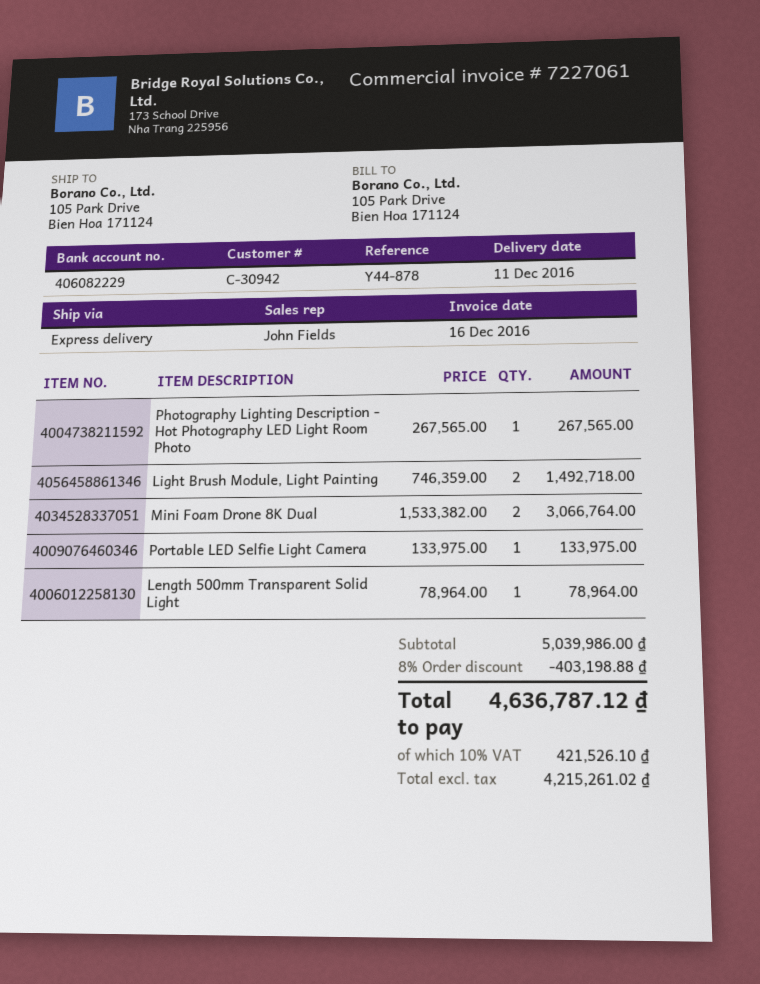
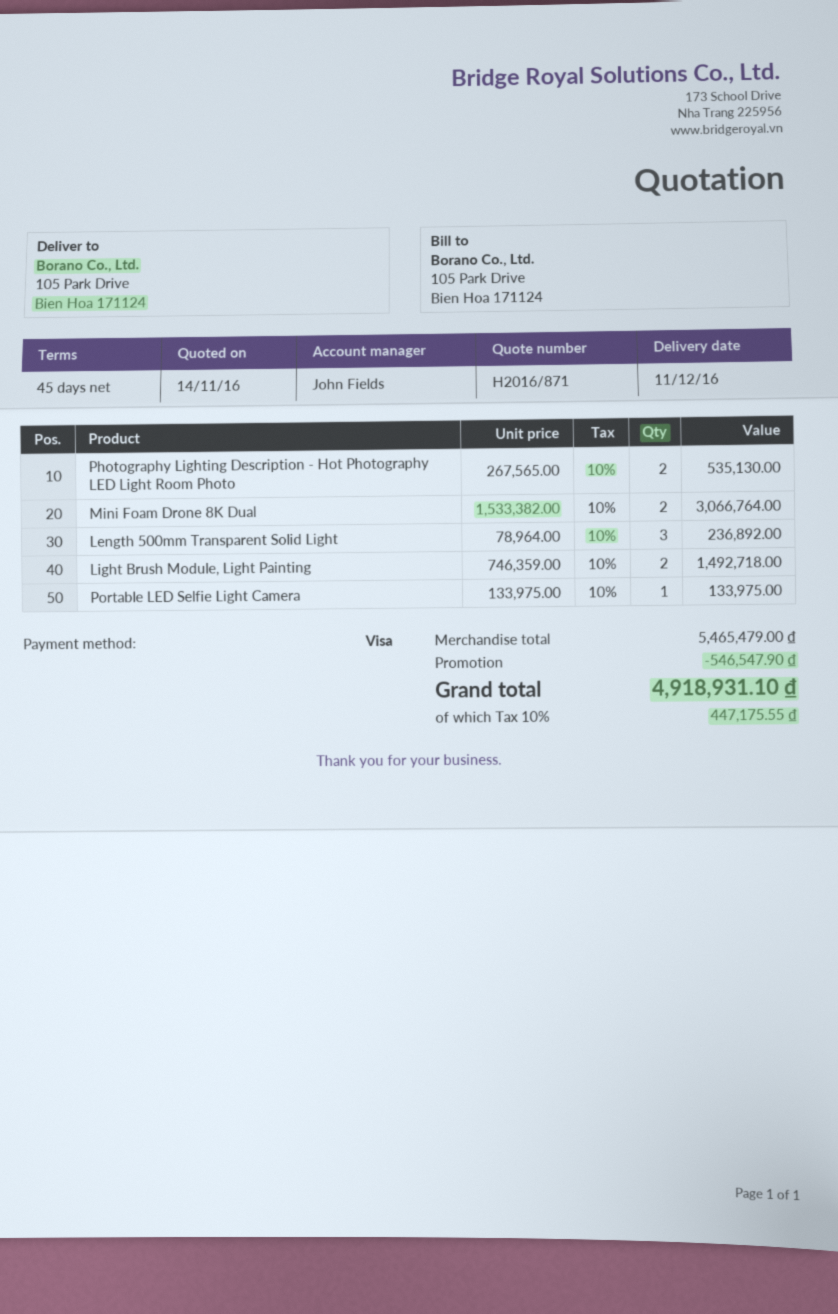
Photography Lighting Description - Hot Photography LED Light Room Photo: 1 x 267565.00 = 267565.00 -> 2 x 267565.00 = 535130.00
Length 500mm Transparent Solid Light: 1 x 78964.00 = 78964.00 -> 3 x 78964.00 = 236892.00
subtotal: 5039986.00 -> 5465479.00
discount: 403198.88 -> 546547.90
tax: 10% = 421526.10 -> 10% = 447175.55
total: 4636787.12 -> 4918931.10

